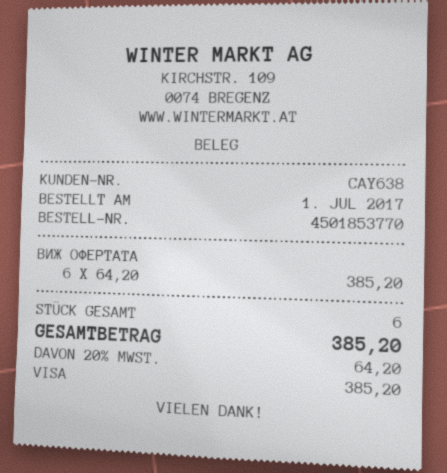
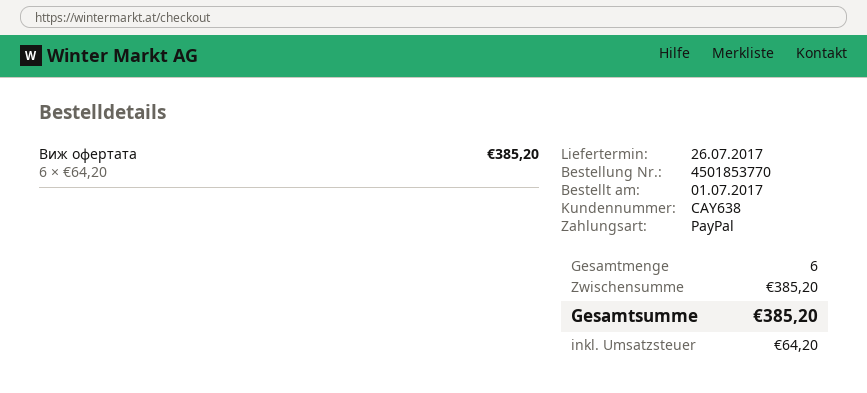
payment method: Visa -> PayPal

